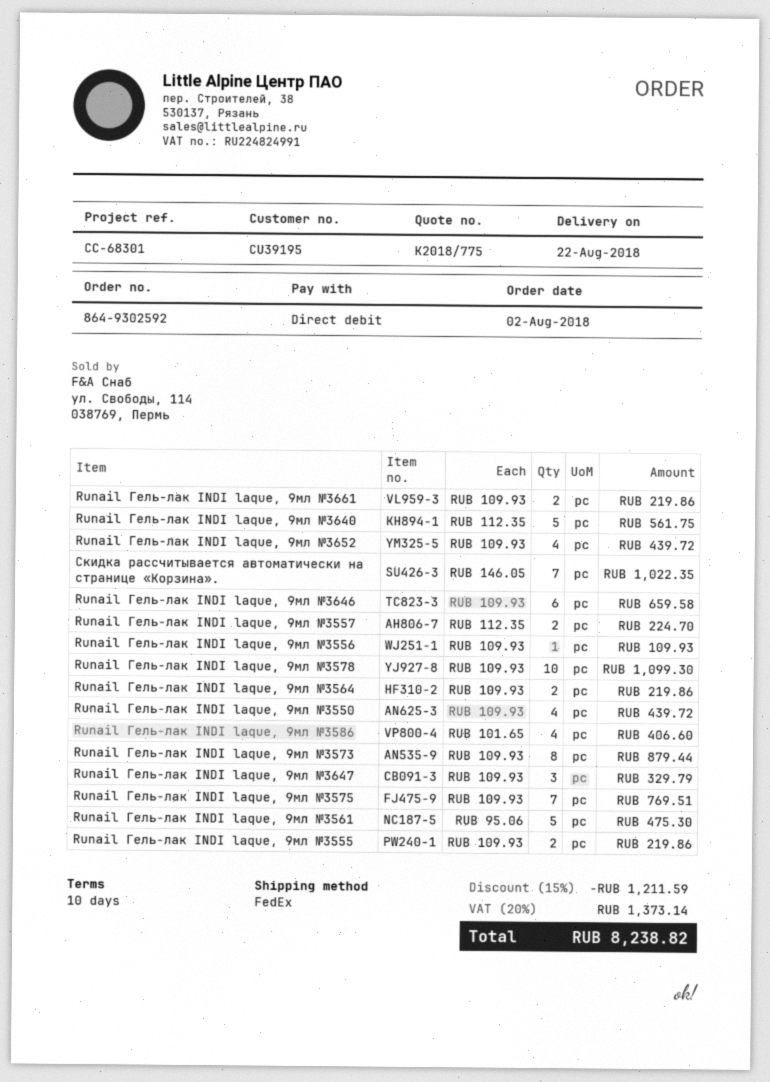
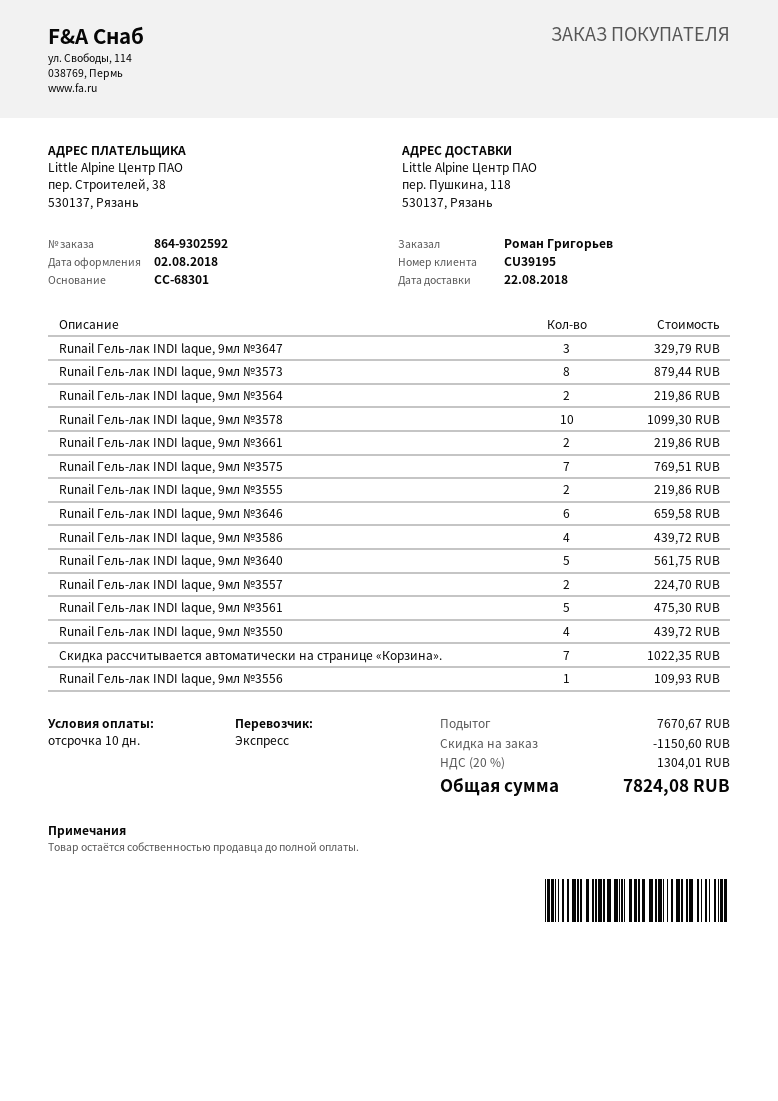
shipping method: FedEx -> express
Runail Гель-лак INDI laque, 9мл №3652: 4 for 439.72 -> none
Runail Гель-лак INDI laque, 9мл №3586: 4 for 406.60 -> 4 for 439.72
discount: 1211.59 -> 1150.60
tax: 20% = 1373.14 -> 20% = 1304.01
total: 8238.82 -> 7824.08

